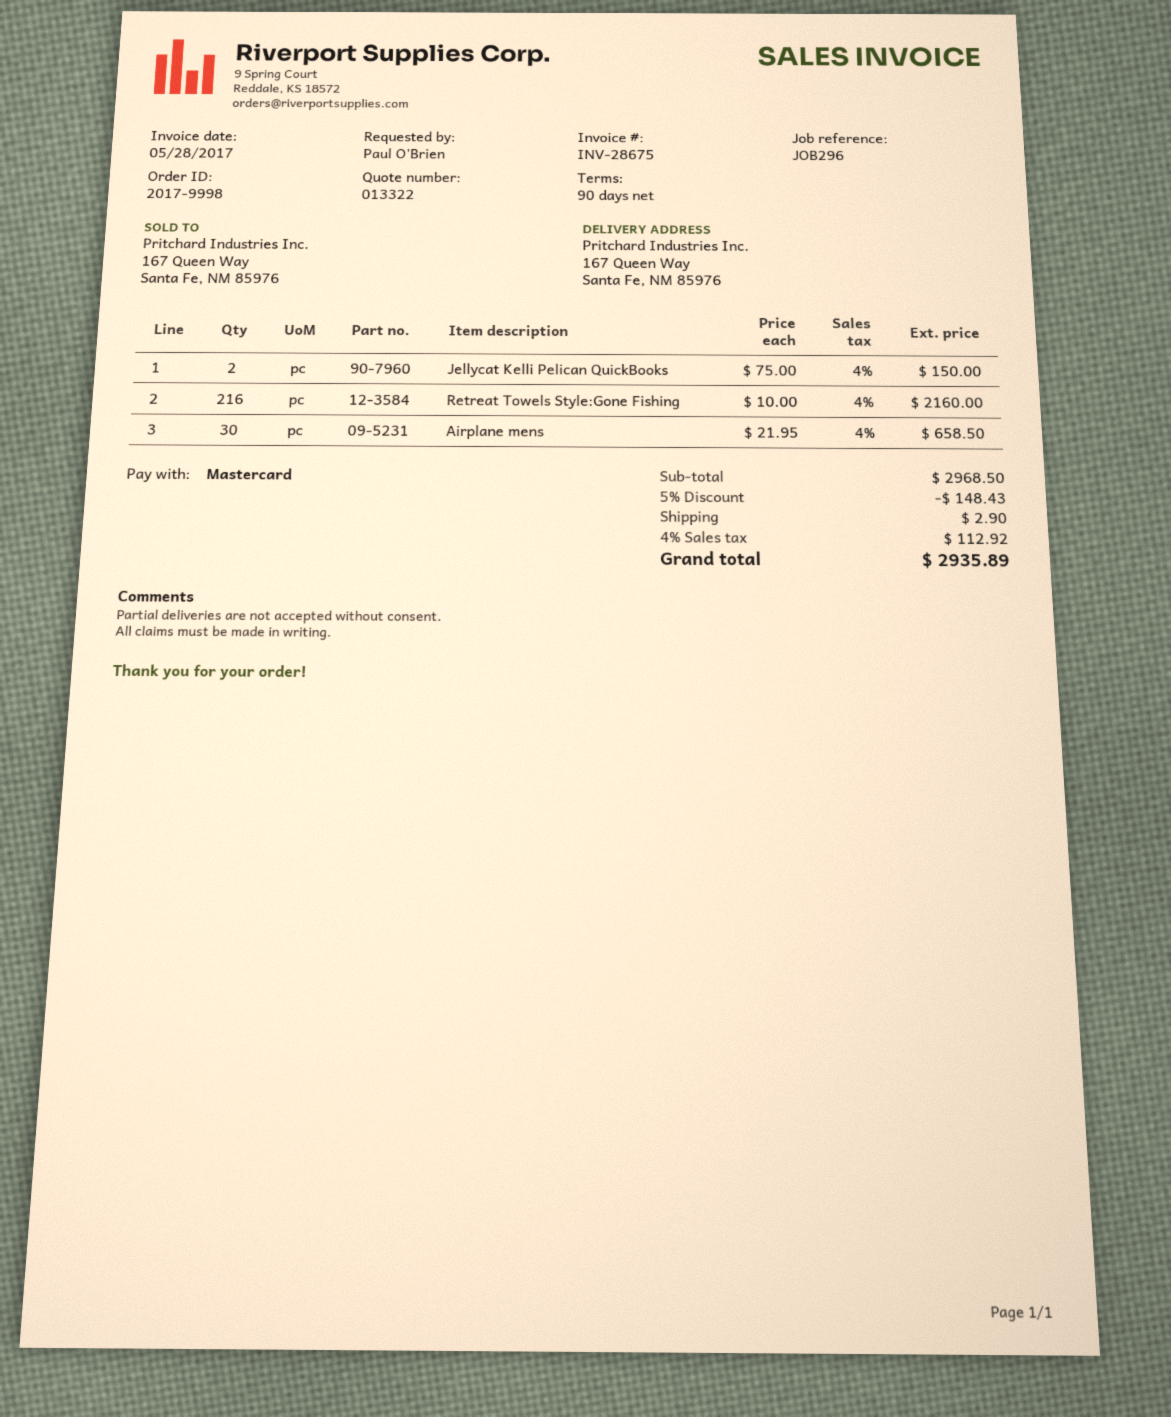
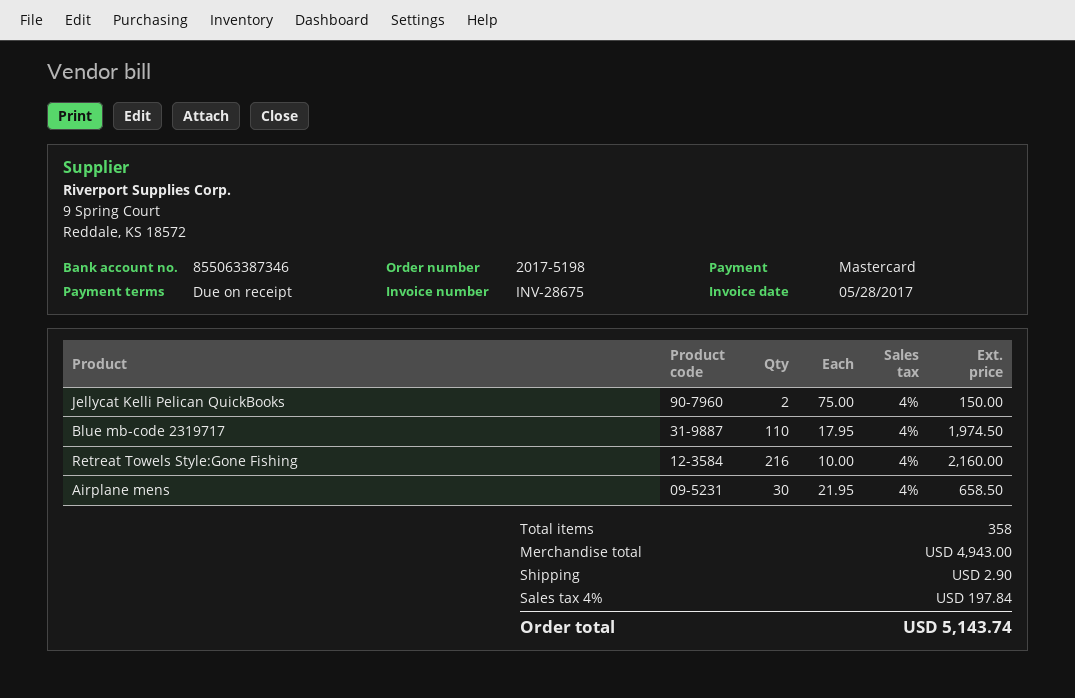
order number: 2017-9998 -> 2017-5198
payment terms: 90 days -> on receipt
Blue mb-code 2319717: none -> 110 x 17.95 = 1974.50
subtotal: 2968.50 -> 4943.00
discount: 5% = 148.43 -> none
tax: 4% = 112.92 -> 4% = 197.84
total: 2935.89 -> 5143.74

